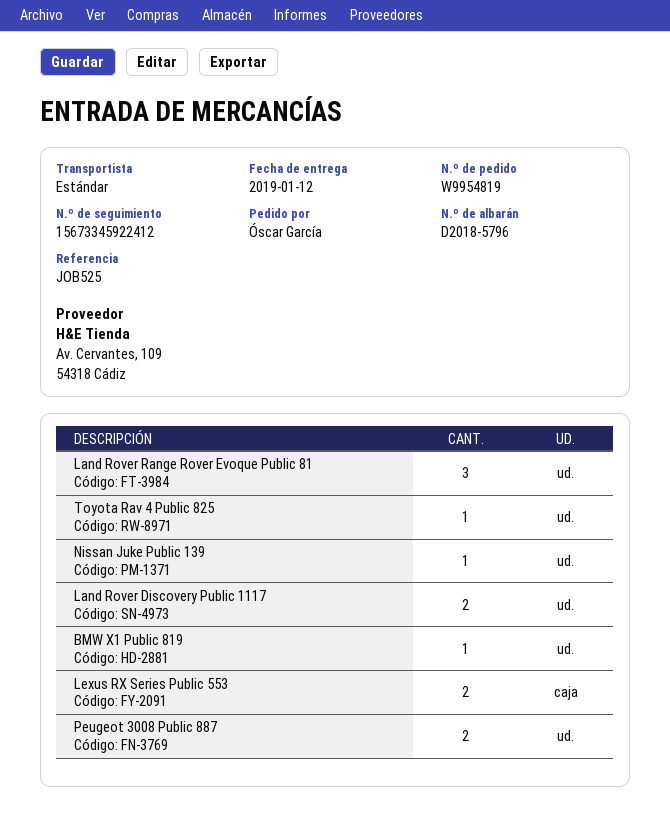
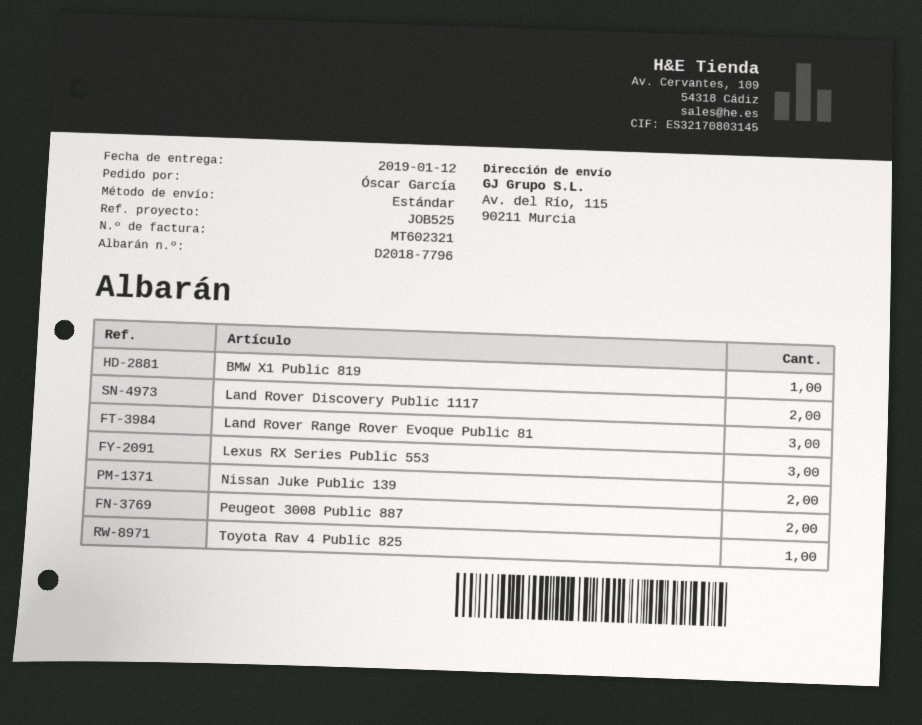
delivery note number: D2018-5796 -> D2018-7796
Nissan Juke Public 139: 1 -> 2
Lexus RX Series Public 553: 2 -> 3

